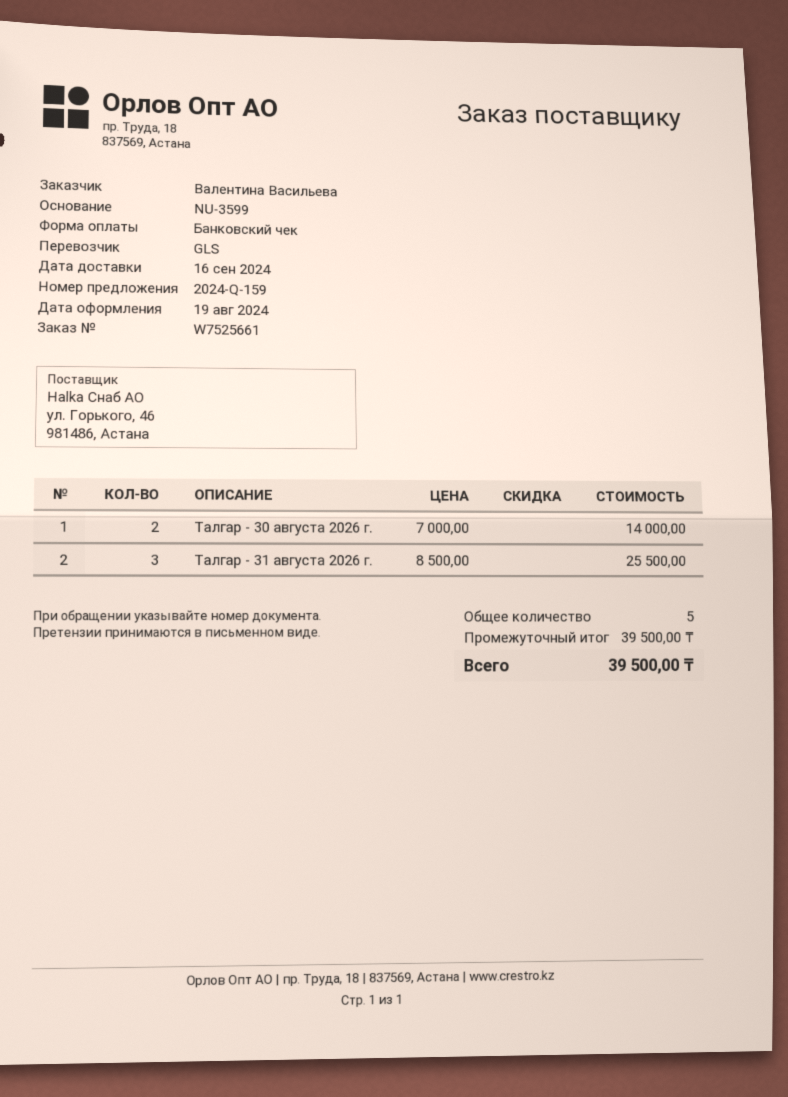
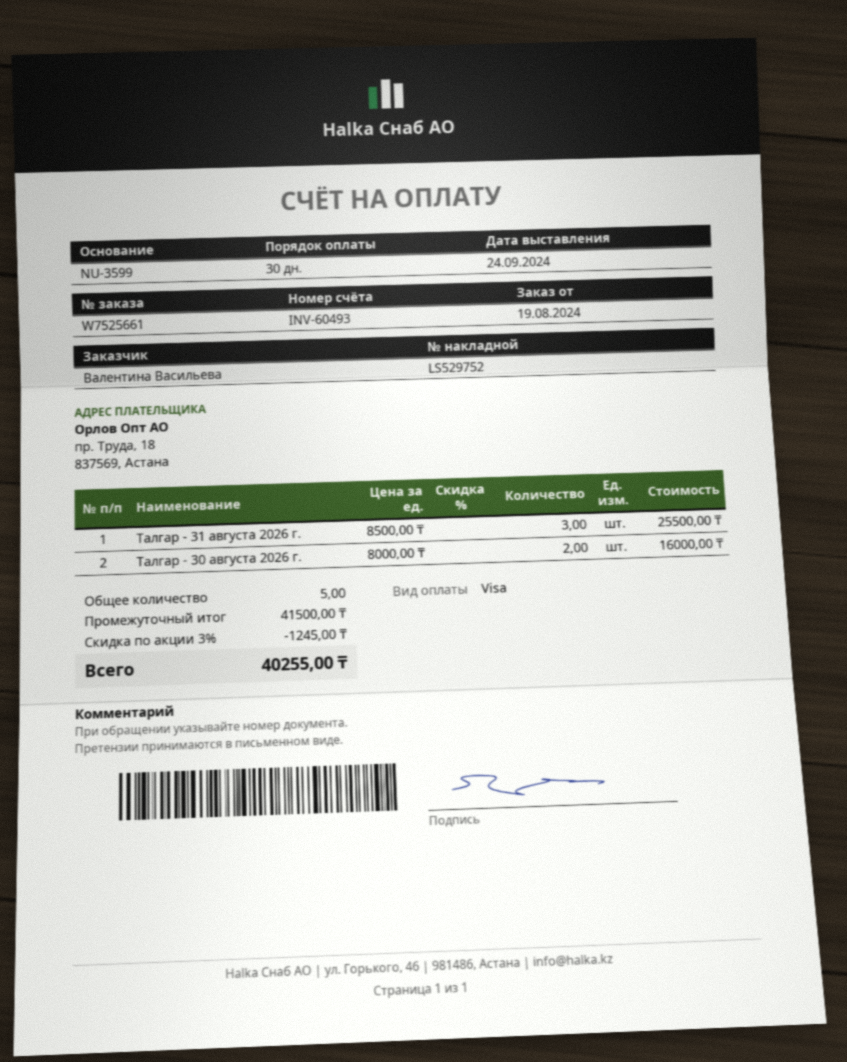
payment method: cheque -> Visa
Талгар - 30 августа 2026 г.: 2 x 7000.00 = 14000.00 -> 2 x 8000.00 = 16000.00
subtotal: 39500.00 -> 41500.00
discount: none -> 3% = 1245.00
total: 39500.00 -> 40255.00

